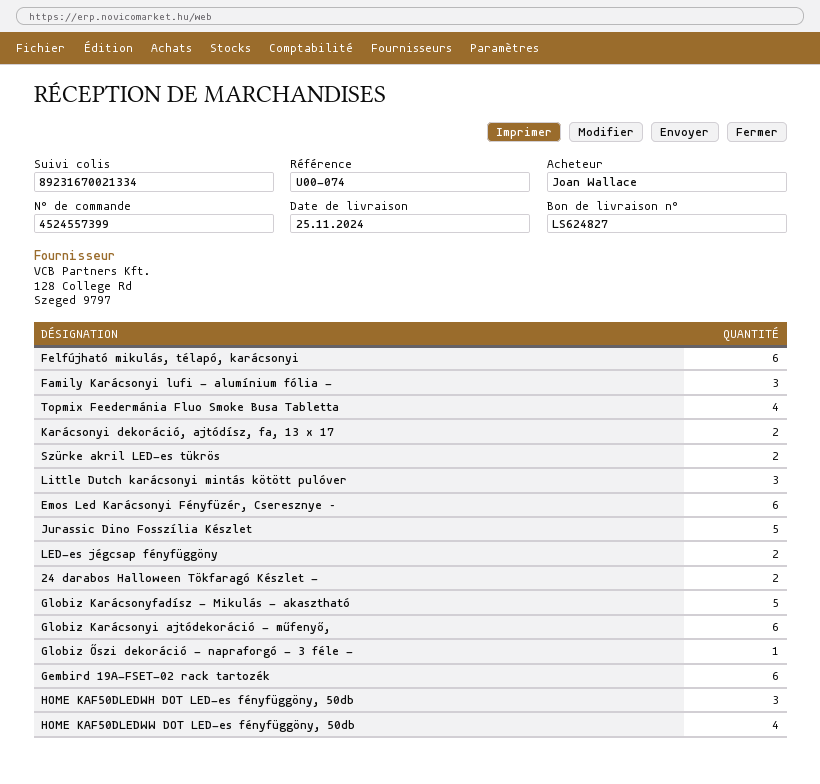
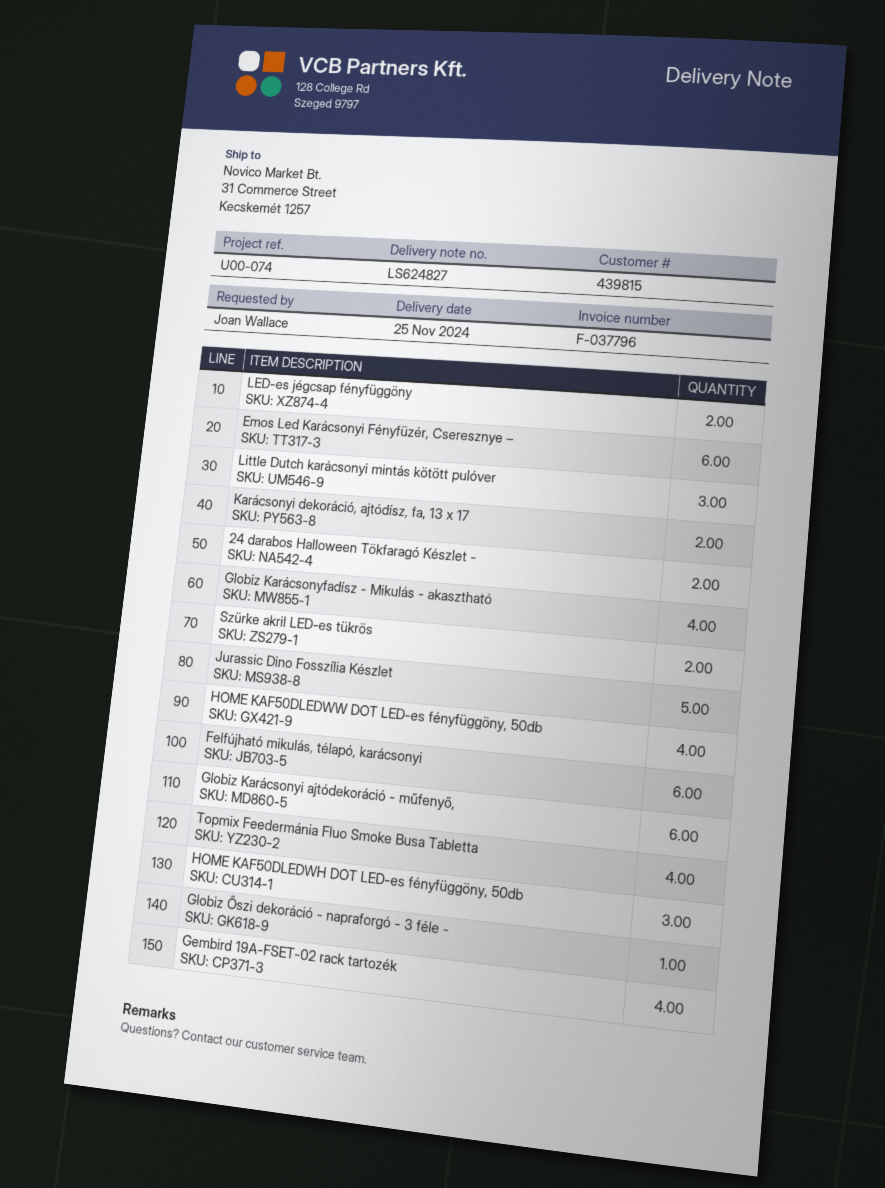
Family Karácsonyi lufi - alumínium fólia -: 3 -> none
Globiz Karácsonyfadísz - Mikulás - akasztható: 5 -> 4
Gembird 19A-FSET-02 rack tartozék: 6 -> 4

